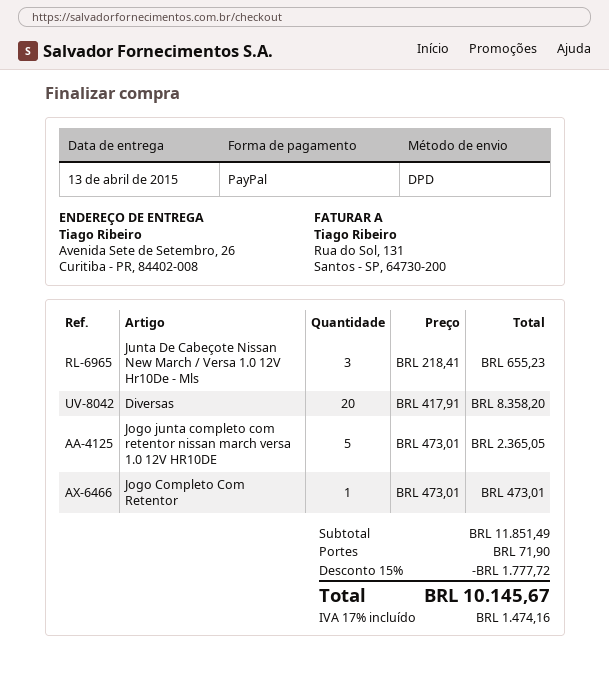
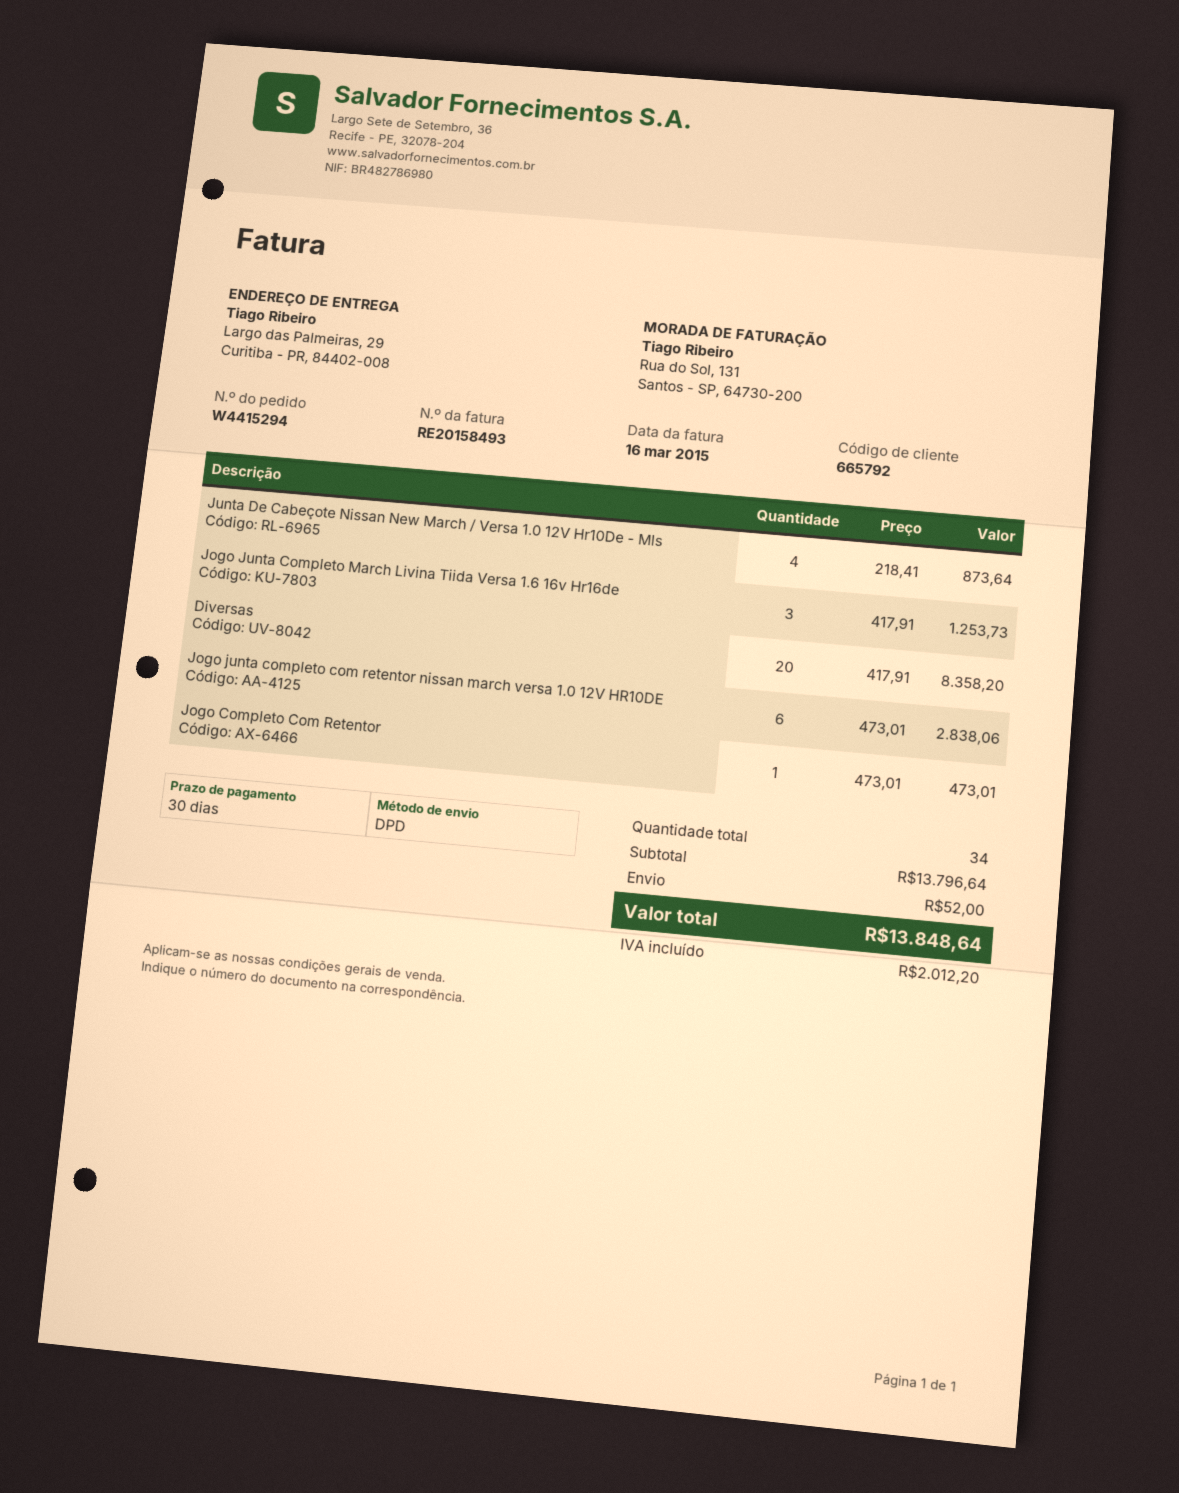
ship to: Avenida Sete de Setembro, 26, Curitiba - PR, 84402-008 -> Largo das Palmeiras, 29, Curitiba - PR, 84402-008
Junta De Cabeçote Nissan New March / Versa 1.0 12V Hr10De - Mls: 3 x 218.41 = 655.23 -> 4 x 218.41 = 873.64
Jogo junta completo com retentor nissan march versa 1.0 12V HR10DE: 5 x 473.01 = 2365.05 -> 6 x 473.01 = 2838.06
Jogo Junta Completo March Livina Tiida Versa 1.6 16v Hr16de: none -> 3 x 417.91 = 1253.73
subtotal: 11851.49 -> 13796.64
discount: 15% = 1777.72 -> none
shipping: 71.90 -> 52.00
tax: 1474.16 -> 2012.20
total: 10145.67 -> 13848.64

